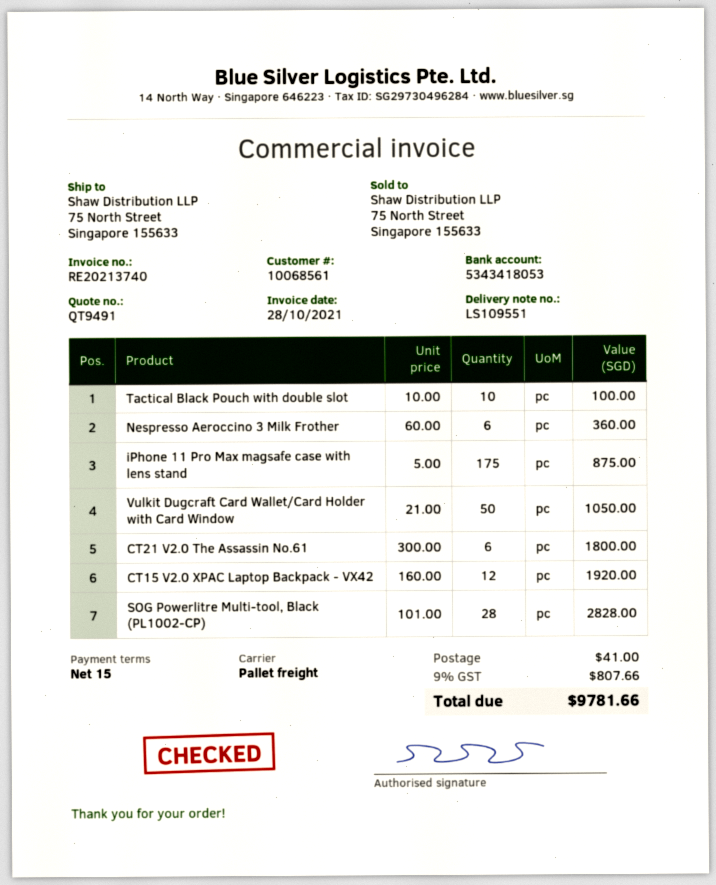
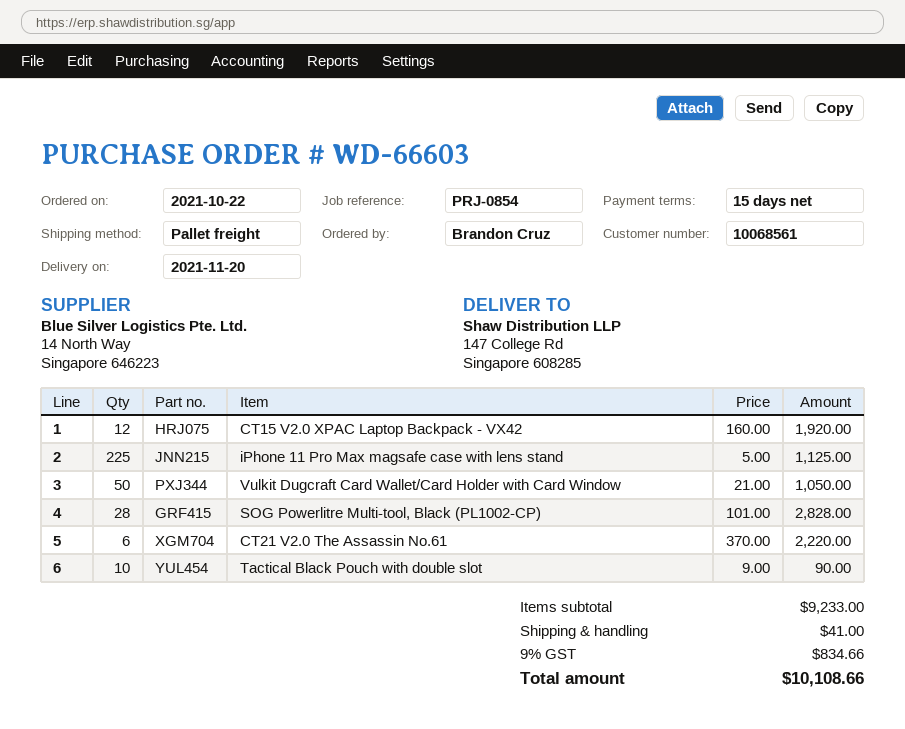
ship to: 75 North Street, Singapore 155633 -> 147 College Rd, Singapore 608285
Tactical Black Pouch with double slot: 10 x 10.00 = 100.00 -> 10 x 9.00 = 90.00
Nespresso Aeroccino 3 Milk Frother: 6 x 60.00 = 360.00 -> none
iPhone 11 Pro Max magsafe case with lens stand: 175 x 5.00 = 875.00 -> 225 x 5.00 = 1125.00
CT21 V2.0 The Assassin No.61: 6 x 300.00 = 1800.00 -> 6 x 370.00 = 2220.00
tax: 9% = 807.66 -> 9% = 834.66
total: 9781.66 -> 10108.66

